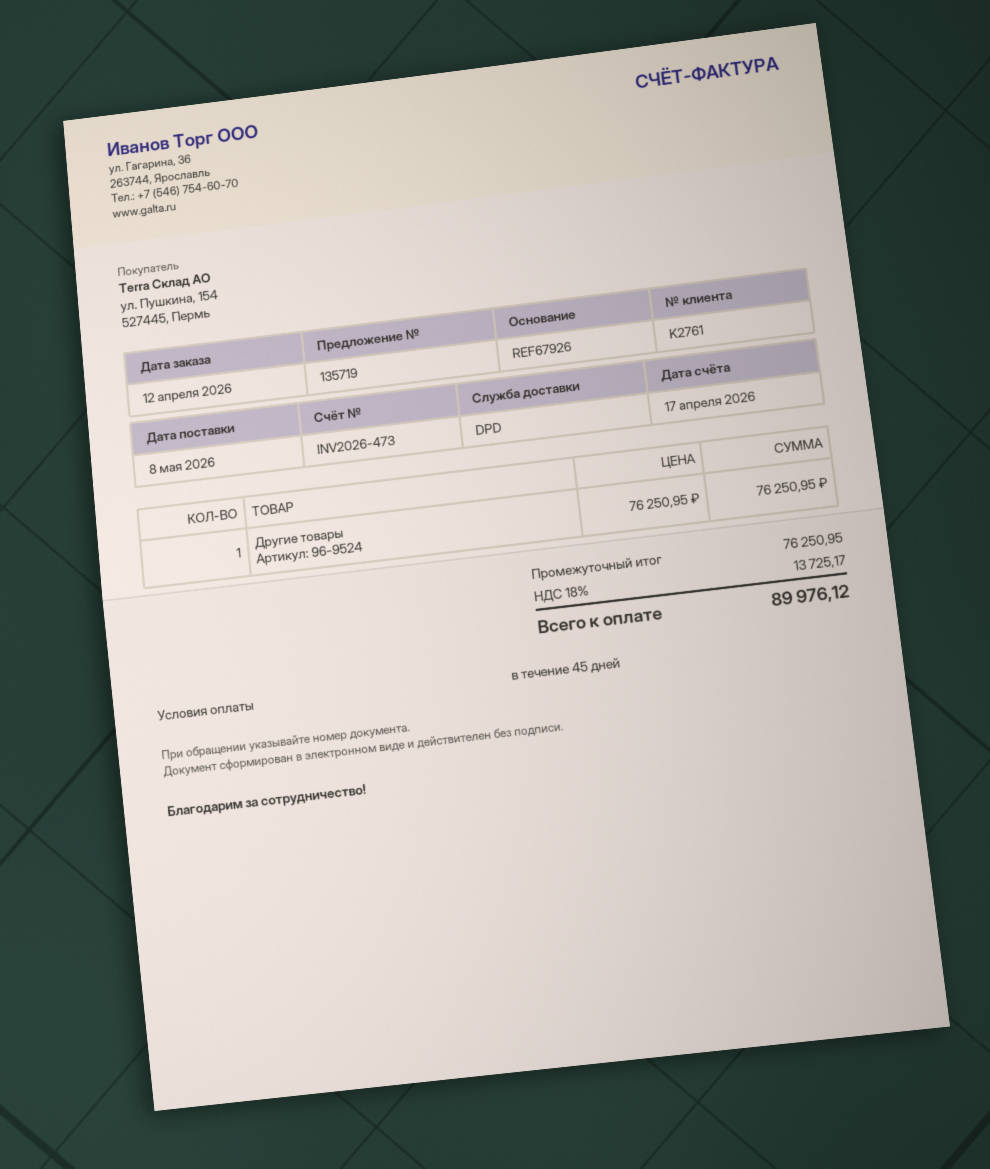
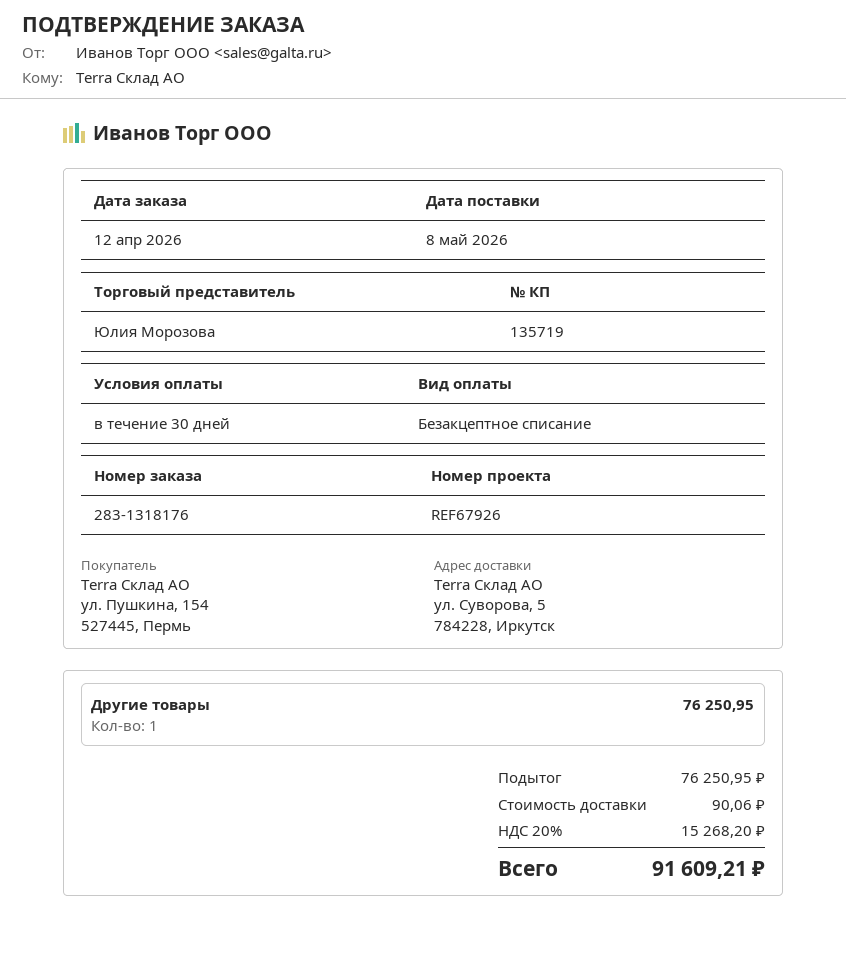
payment terms: 45 days -> 30 days
shipping: none -> 90.06
tax: 18% = 13725.17 -> 20% = 15268.20
total: 89976.12 -> 91609.21

